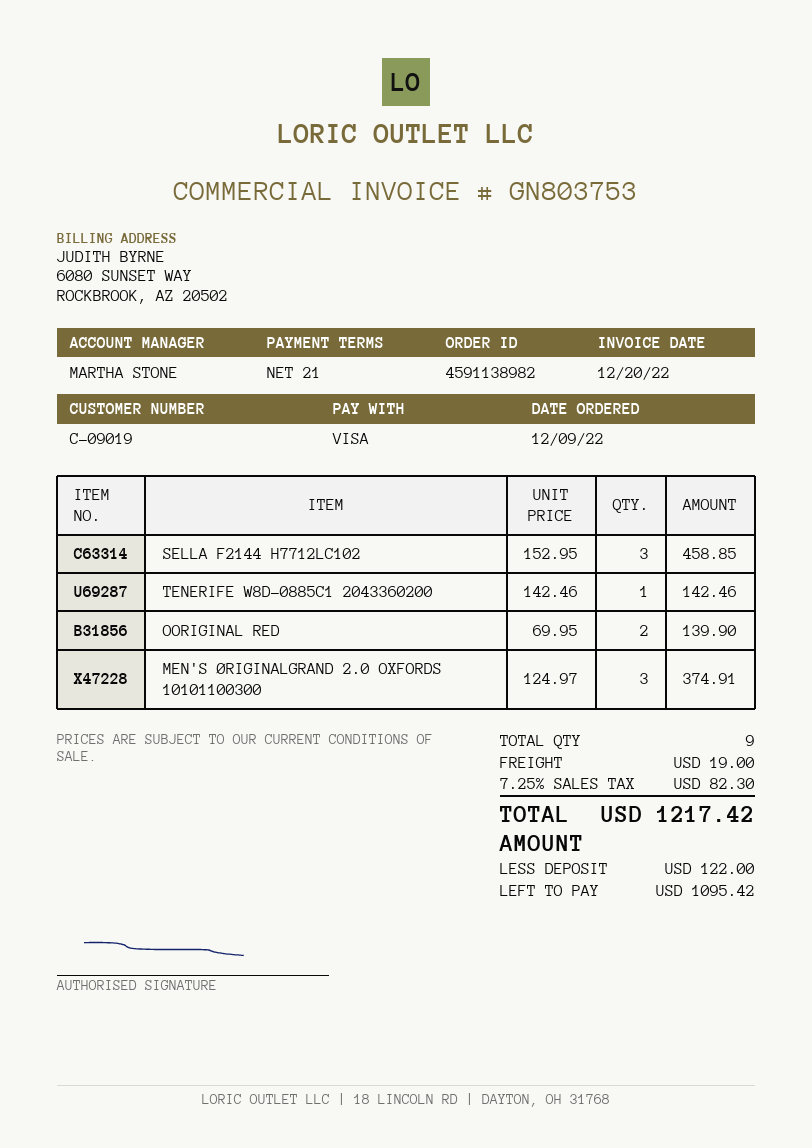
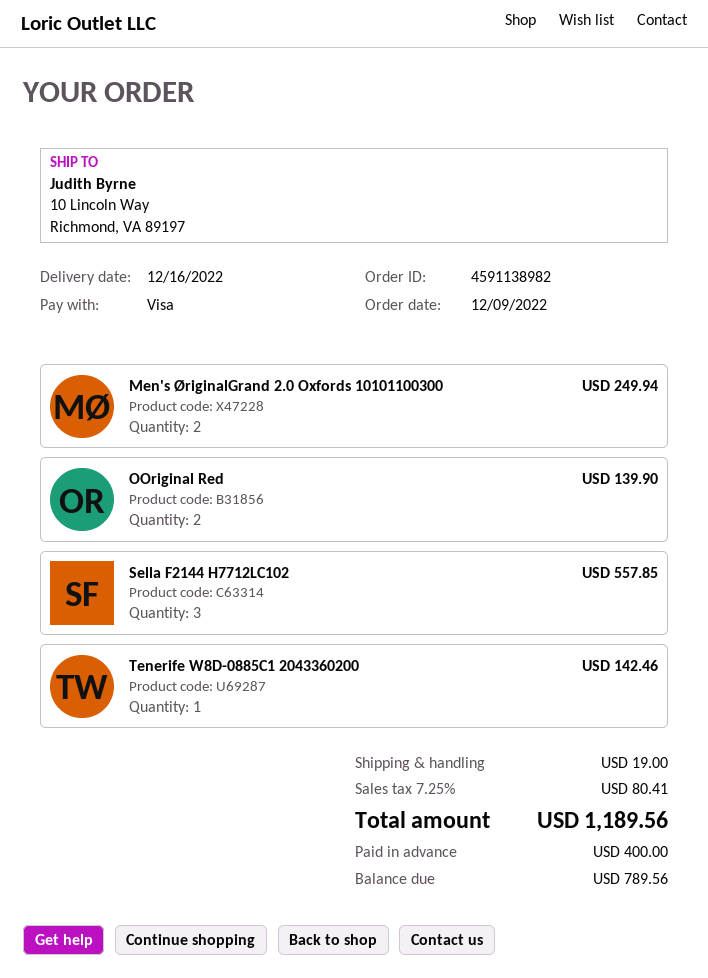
SELLA F2144 H7712LC102: 3 for 458.85 -> 3 for 557.85
MEN'S ØRIGINALGRAND 2.0 OXFORDS 10101100300: 3 for 374.91 -> 2 for 249.94
tax: 7.25% = 82.30 -> 7.25% = 80.41
total: 1217.42 -> 1189.56
deposit: 122.00 -> 400.00
balance: 1095.42 -> 789.56

